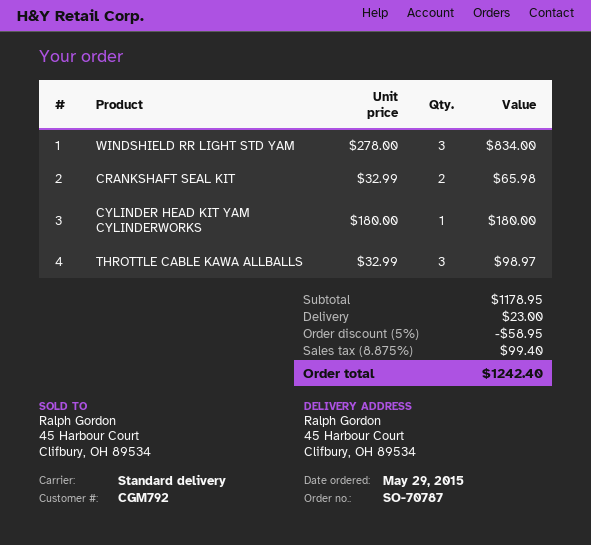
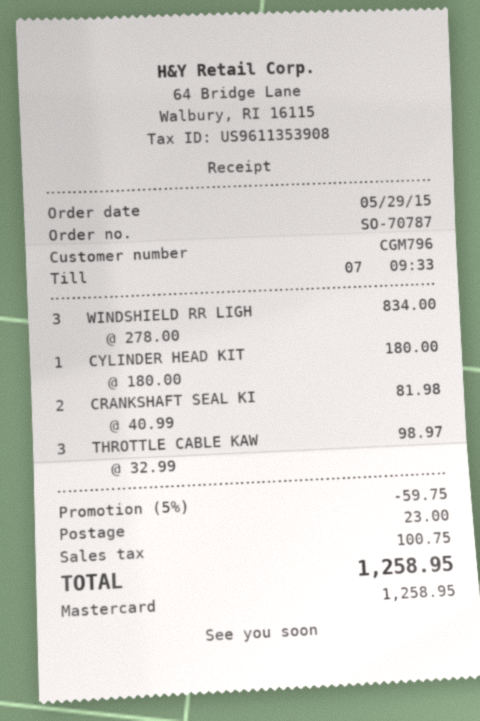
customer number: CGM792 -> CGM796
CRANKSHAFT SEAL KIT: 2 x 32.99 = 65.98 -> 2 x 40.99 = 81.98
discount: 5% = 58.95 -> 5% = 59.75
tax: 99.40 -> 100.75
total: 1242.40 -> 1258.95

